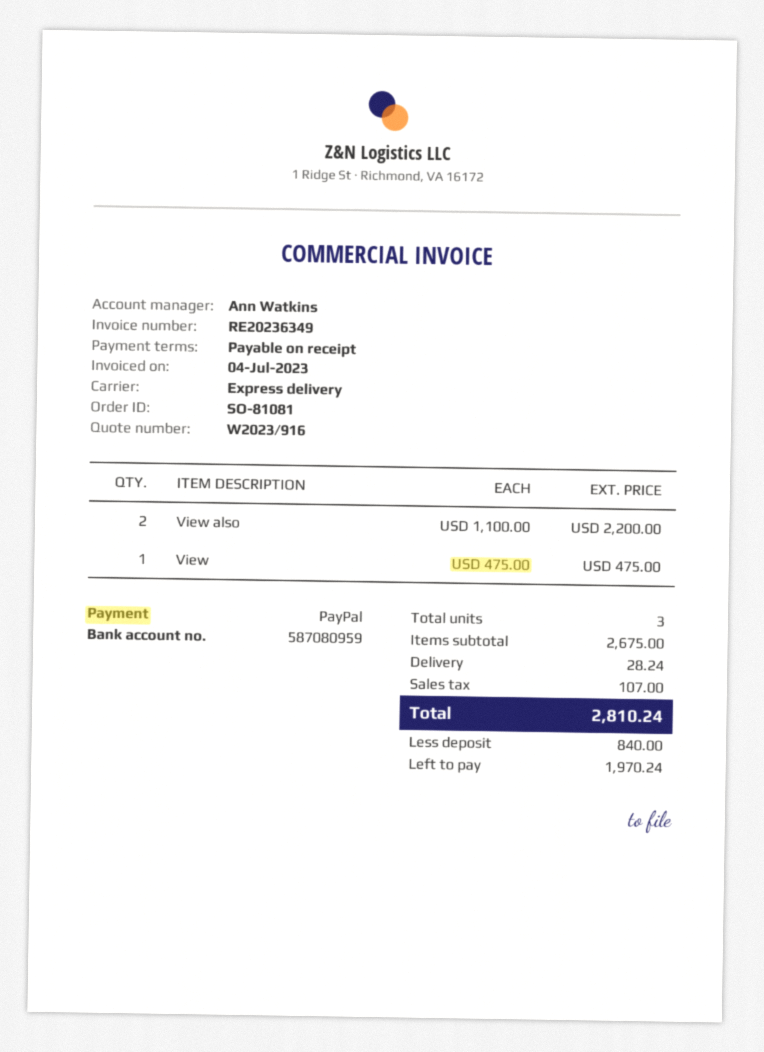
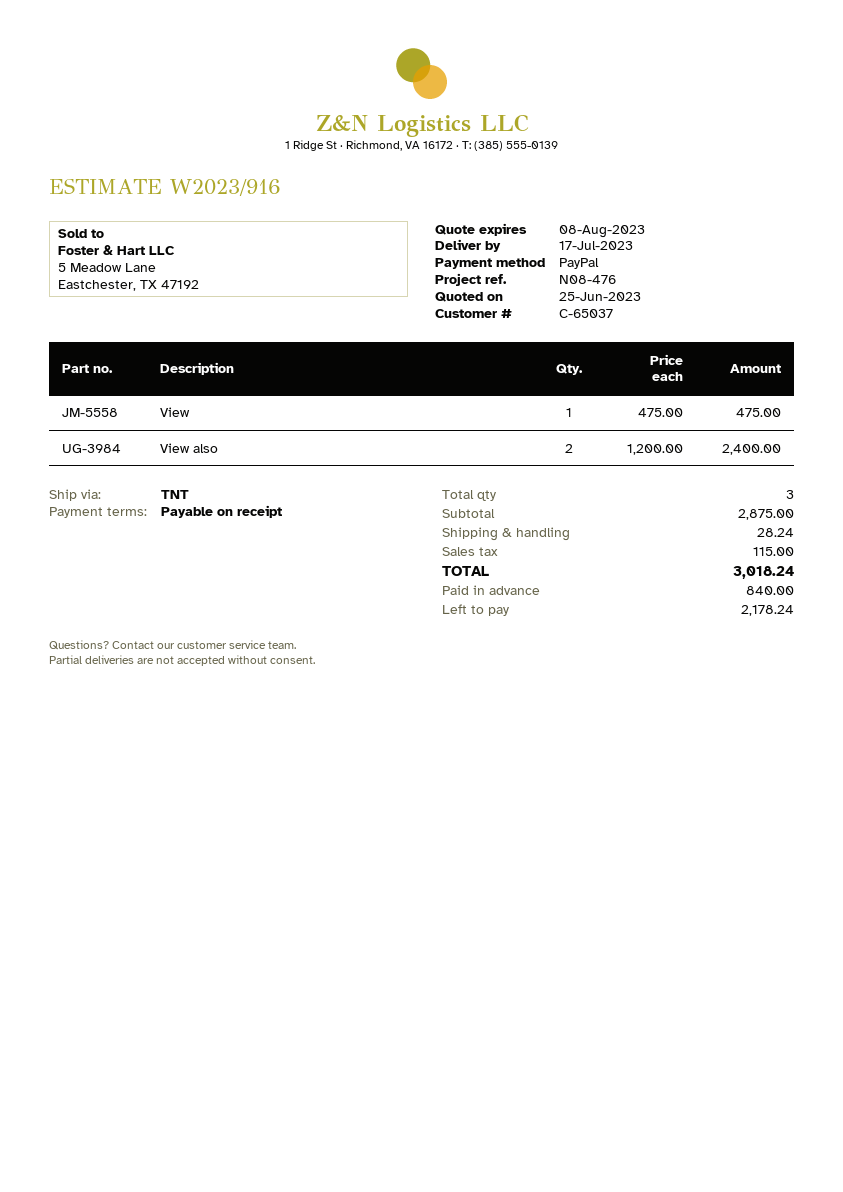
shipping method: express -> TNT
View also: 2 x 1100.00 = 2200.00 -> 2 x 1200.00 = 2400.00
subtotal: 2675.00 -> 2875.00
tax: 107.00 -> 115.00
total: 2810.24 -> 3018.24
balance: 1970.24 -> 2178.24

